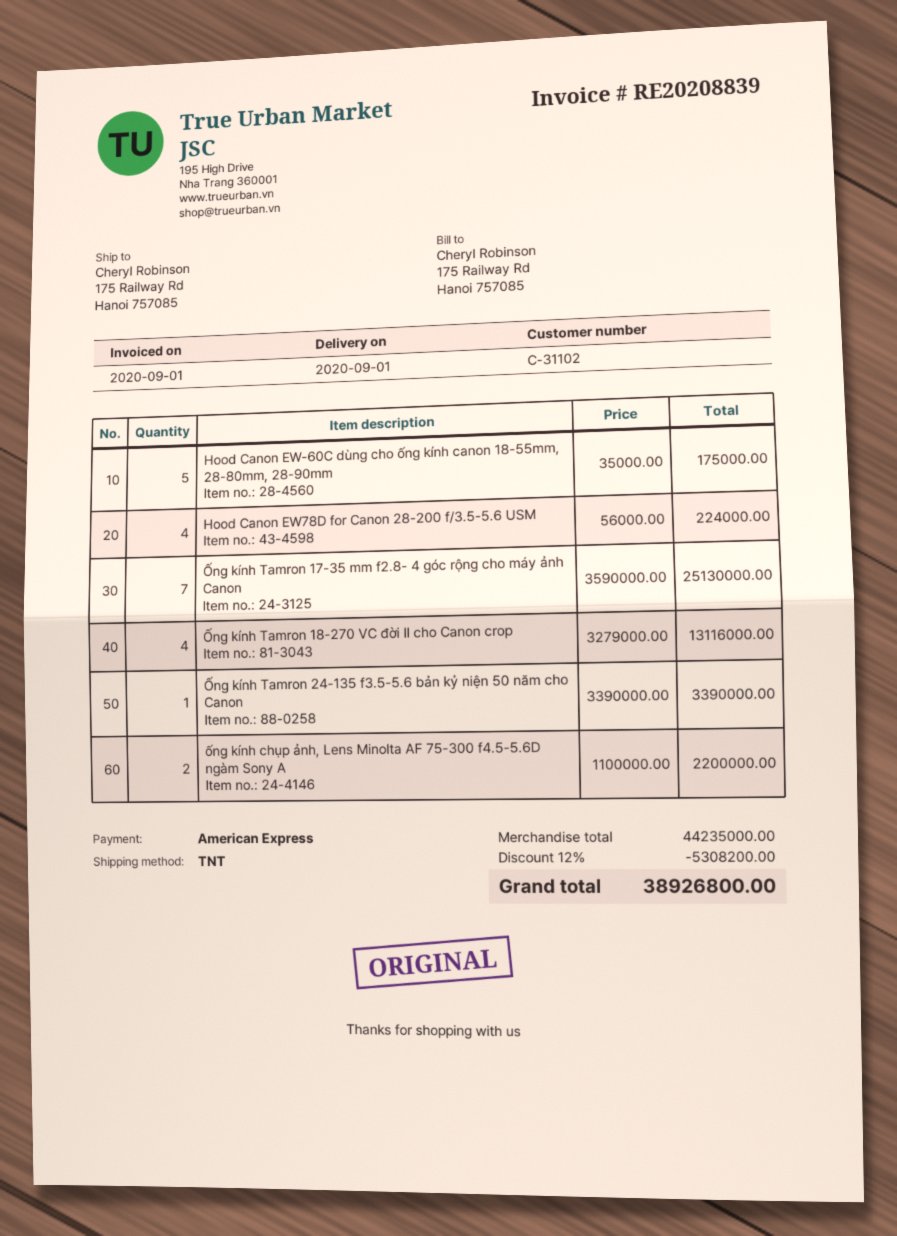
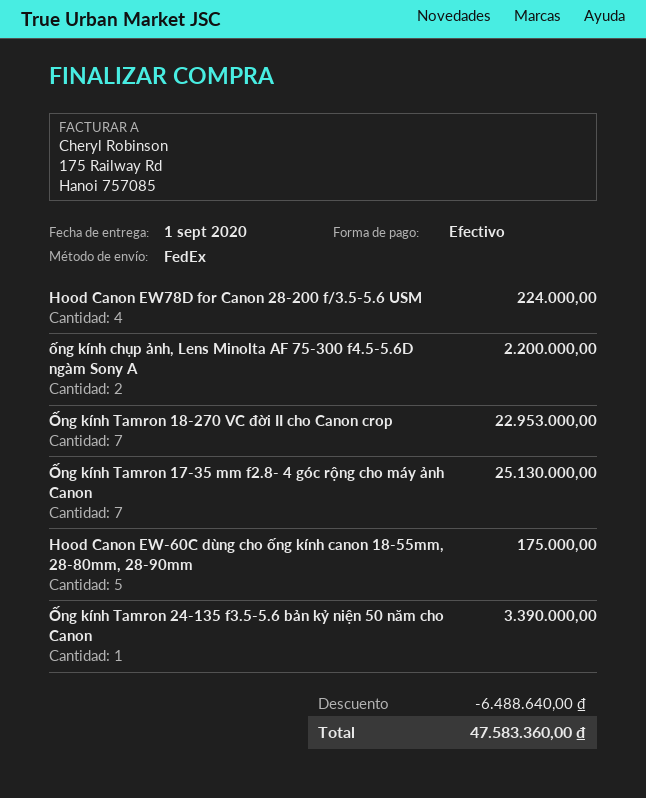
payment method: American Express -> cash
shipping method: TNT -> FedEx
Ống kính Tamron 18-270 VC đời II cho Canon crop: 4 for 13116000.00 -> 7 for 22953000.00
discount: 5308200.00 -> 6488640.00
total: 38926800.00 -> 47583360.00

